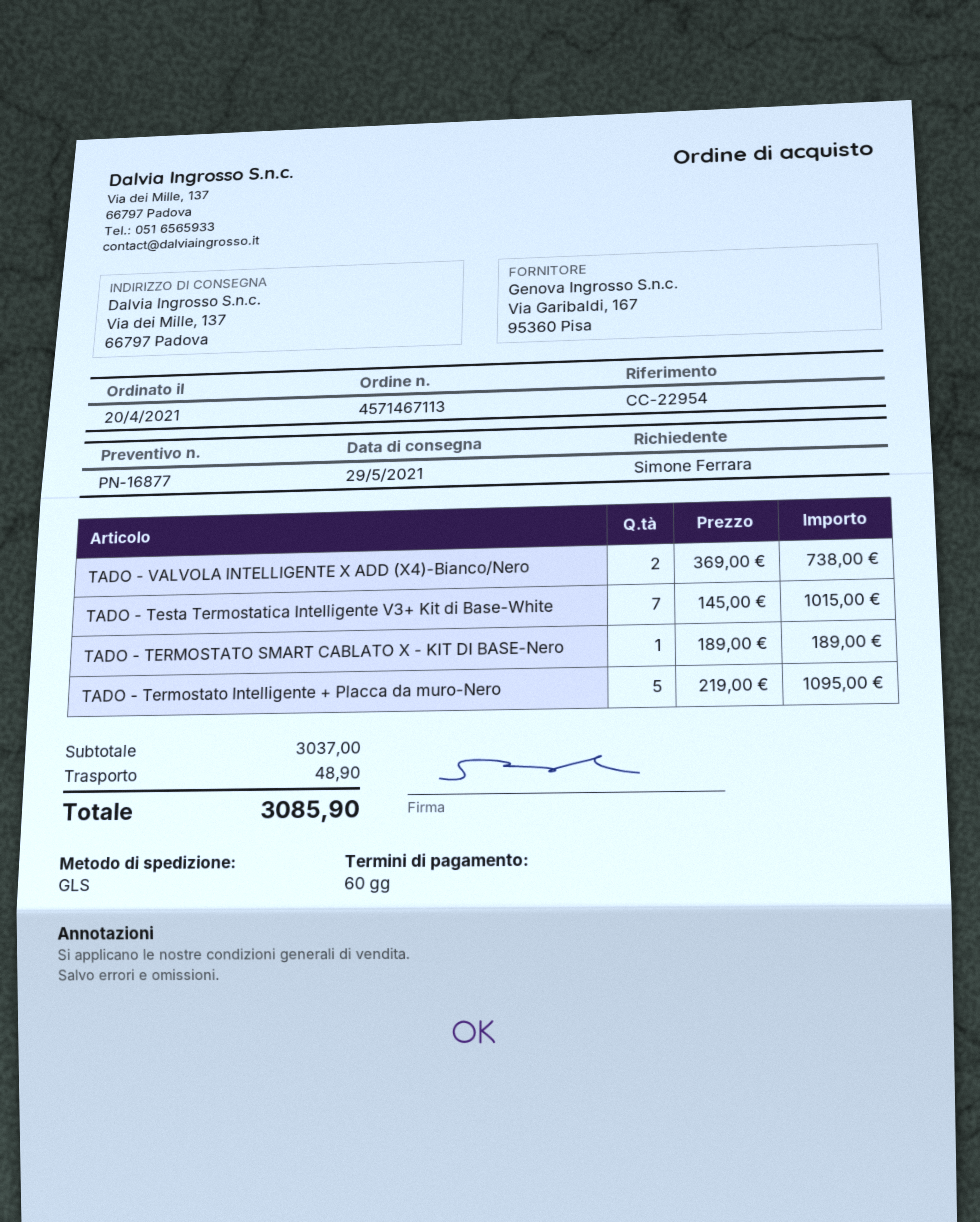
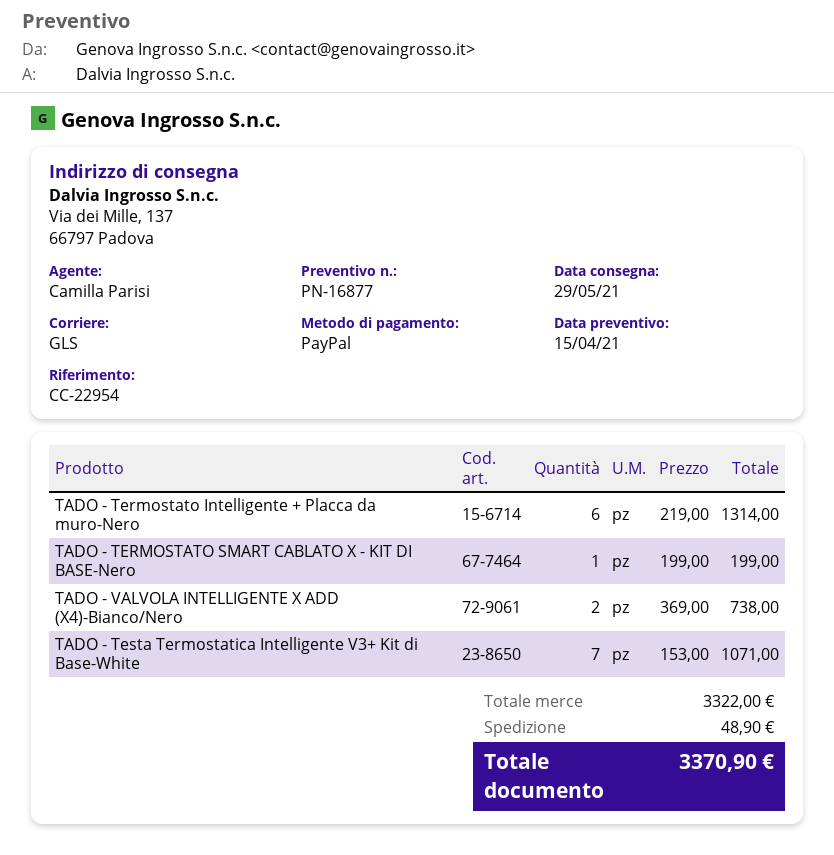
TADO - Testa Termostatica Intelligente V3+ Kit di Base-White: 7 x 145.00 = 1015.00 -> 7 x 153.00 = 1071.00
TADO - TERMOSTATO SMART CABLATO X - KIT DI BASE-Nero: 1 x 189.00 = 189.00 -> 1 x 199.00 = 199.00
TADO - Termostato Intelligente + Placca da muro-Nero: 5 x 219.00 = 1095.00 -> 6 x 219.00 = 1314.00
subtotal: 3037.00 -> 3322.00
total: 3085.90 -> 3370.90

